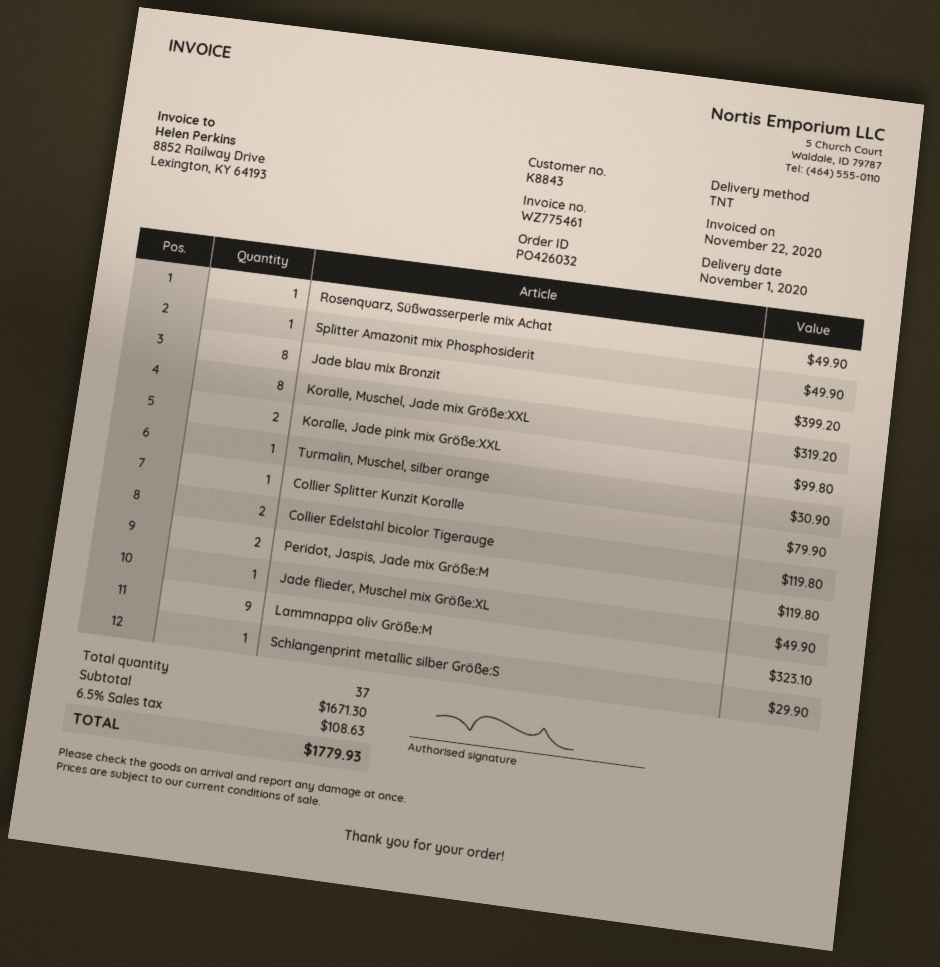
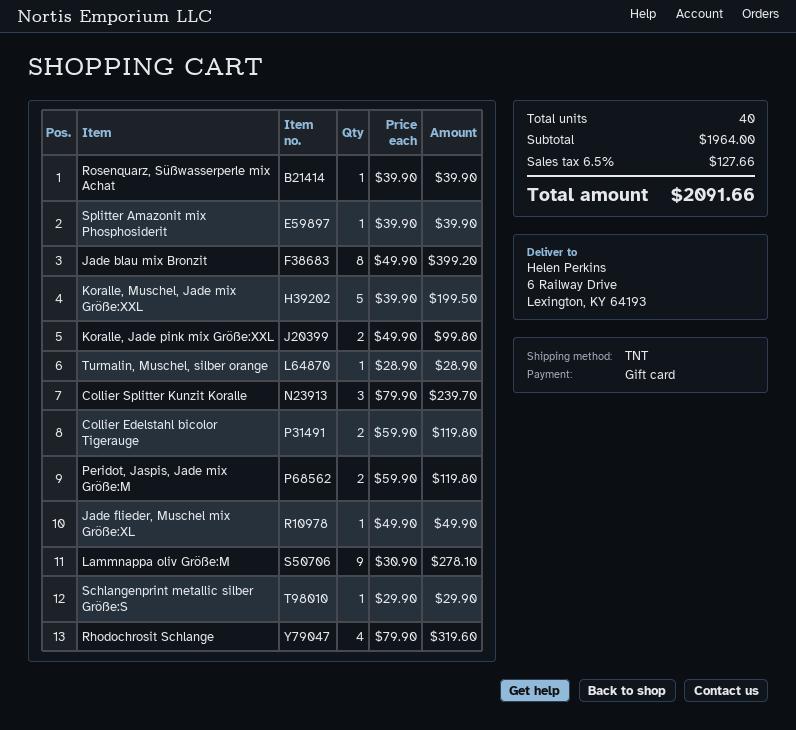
Rosenquarz, Süßwasserperle mix Achat: 1 for 49.90 -> 1 for 39.90
Splitter Amazonit mix Phosphosiderit: 1 for 49.90 -> 1 for 39.90
Koralle, Muschel, Jade mix Größe:XXL: 8 for 319.20 -> 5 for 199.50
Turmalin, Muschel, silber orange: 1 for 30.90 -> 1 for 28.90
Collier Splitter Kunzit Koralle: 1 for 79.90 -> 3 for 239.70
Lammnappa oliv Größe:M: 9 for 323.10 -> 9 for 278.10
Rhodochrosit Schlange: none -> 4 for 319.60
total quantity: 37 -> 40
subtotal: 1671.30 -> 1964.00
tax: 6.5% = 108.63 -> 6.5% = 127.66
total: 1779.93 -> 2091.66

